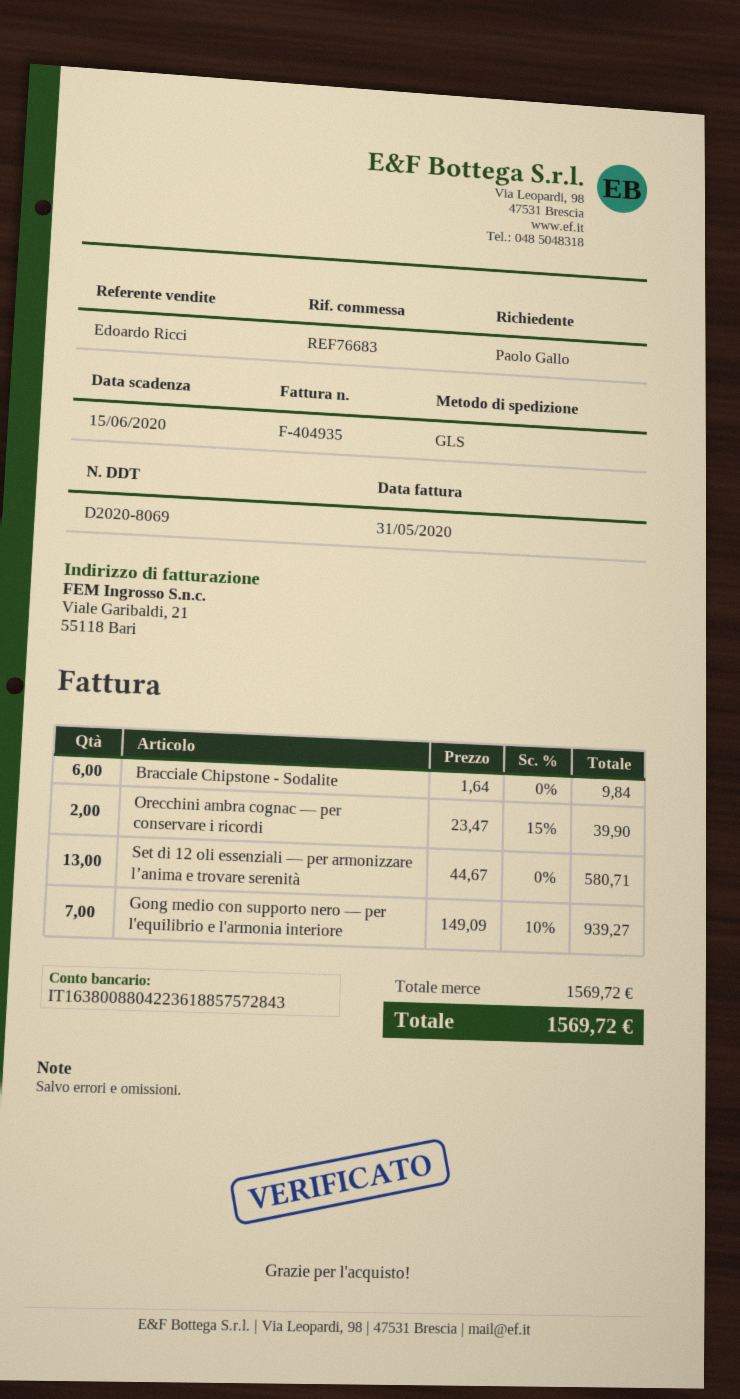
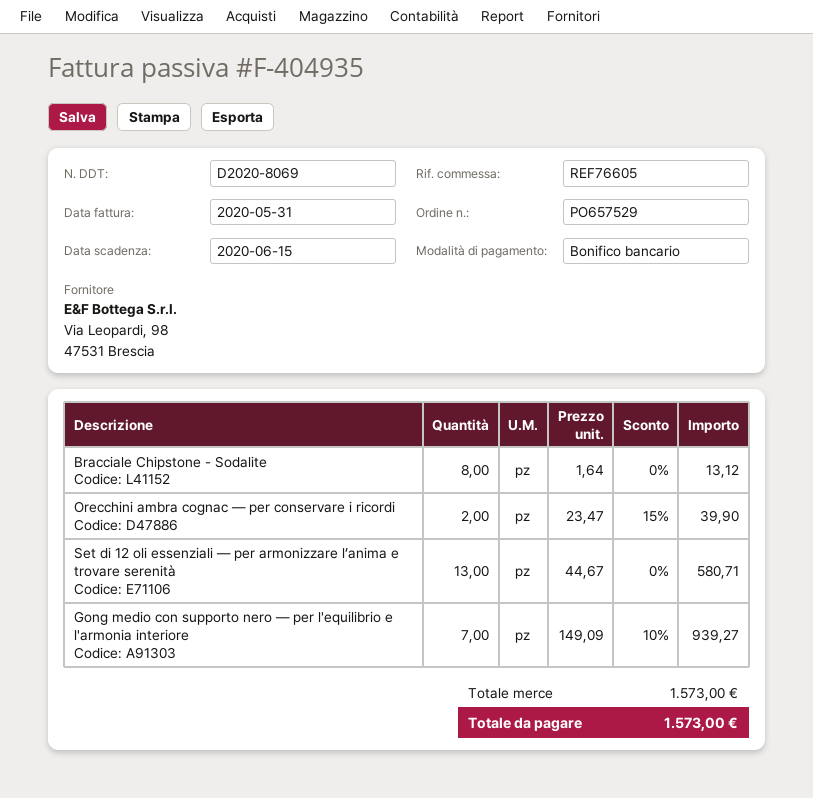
reference: REF76683 -> REF76605
Bracciale Chipstone - Sodalite: 6 x 1.64 = 9.84 -> 8 x 1.64 = 13.12
subtotal: 1569.72 -> 1573.00
total: 1569.72 -> 1573.00

